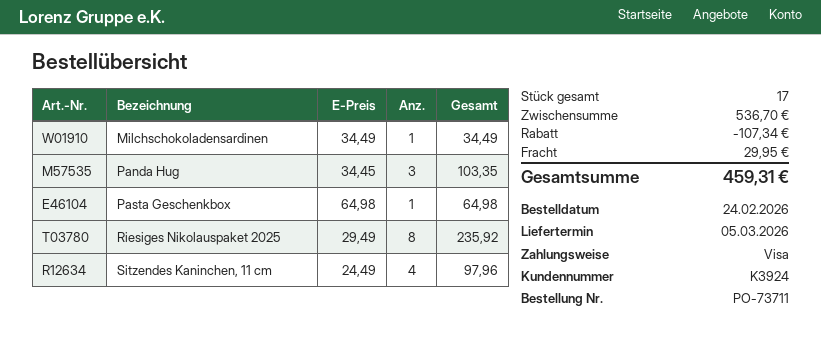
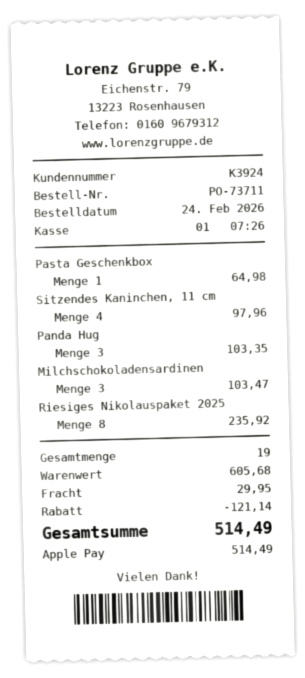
payment method: Visa -> Apple Pay
Milchschokoladensardinen: 1 for 34.49 -> 3 for 103.47
total quantity: 17 -> 19
subtotal: 536.70 -> 605.68
discount: 107.34 -> 121.14
total: 459.31 -> 514.49

